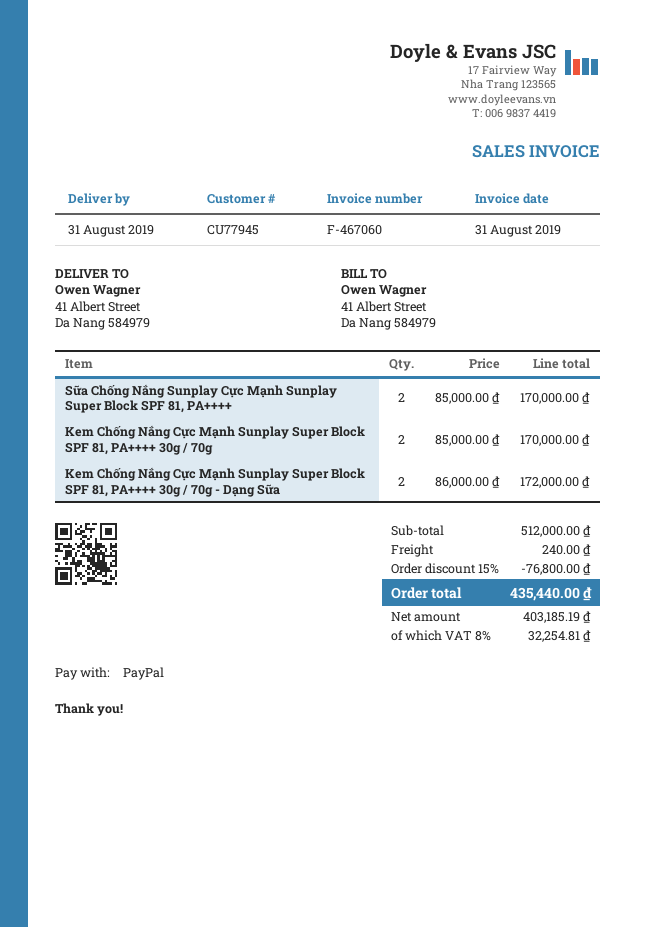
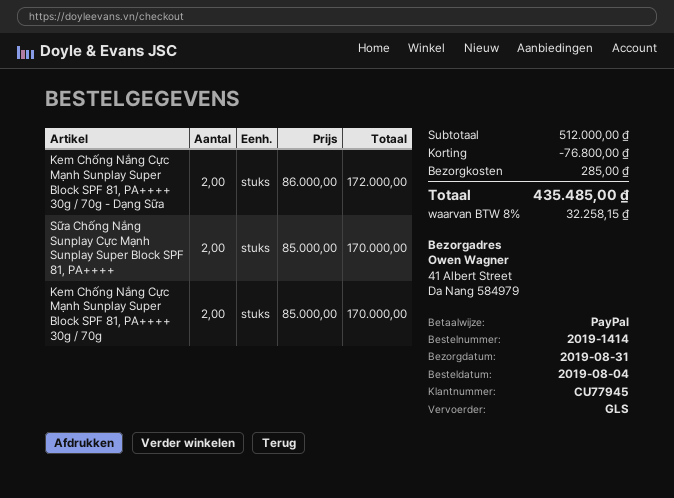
shipping: 240.00 -> 285.00
tax: 8% = 32254.81 -> 8% = 32258.15
total: 435440.00 -> 435485.00

